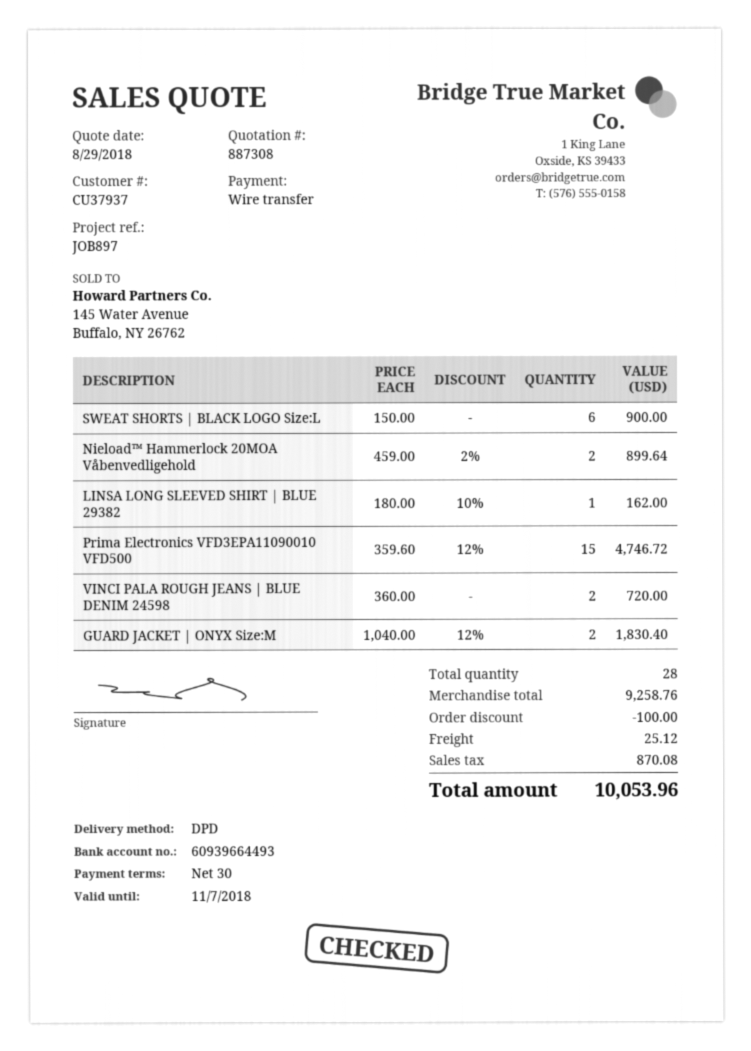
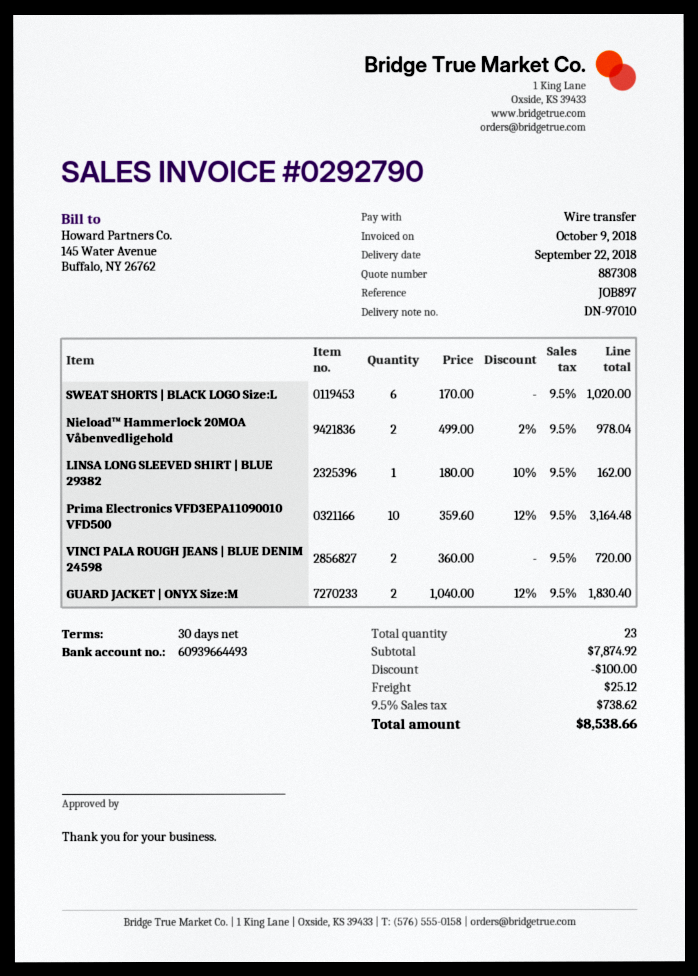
SWEAT SHORTS | BLACK LOGO Size:L: 6 x 150.00 = 900.00 -> 6 x 170.00 = 1020.00
Nieload™ Hammerlock 20MOA Våbenvedligehold: 2 x 459.00 - 2% = 899.64 -> 2 x 499.00 - 2% = 978.04
Prima Electronics VFD3EPA11090010 VFD500: 15 x 359.60 - 12% = 4746.72 -> 10 x 359.60 - 12% = 3164.48
total quantity: 28 -> 23
subtotal: 9258.76 -> 7874.92
tax: 870.08 -> 738.62
total: 10053.96 -> 8538.66

